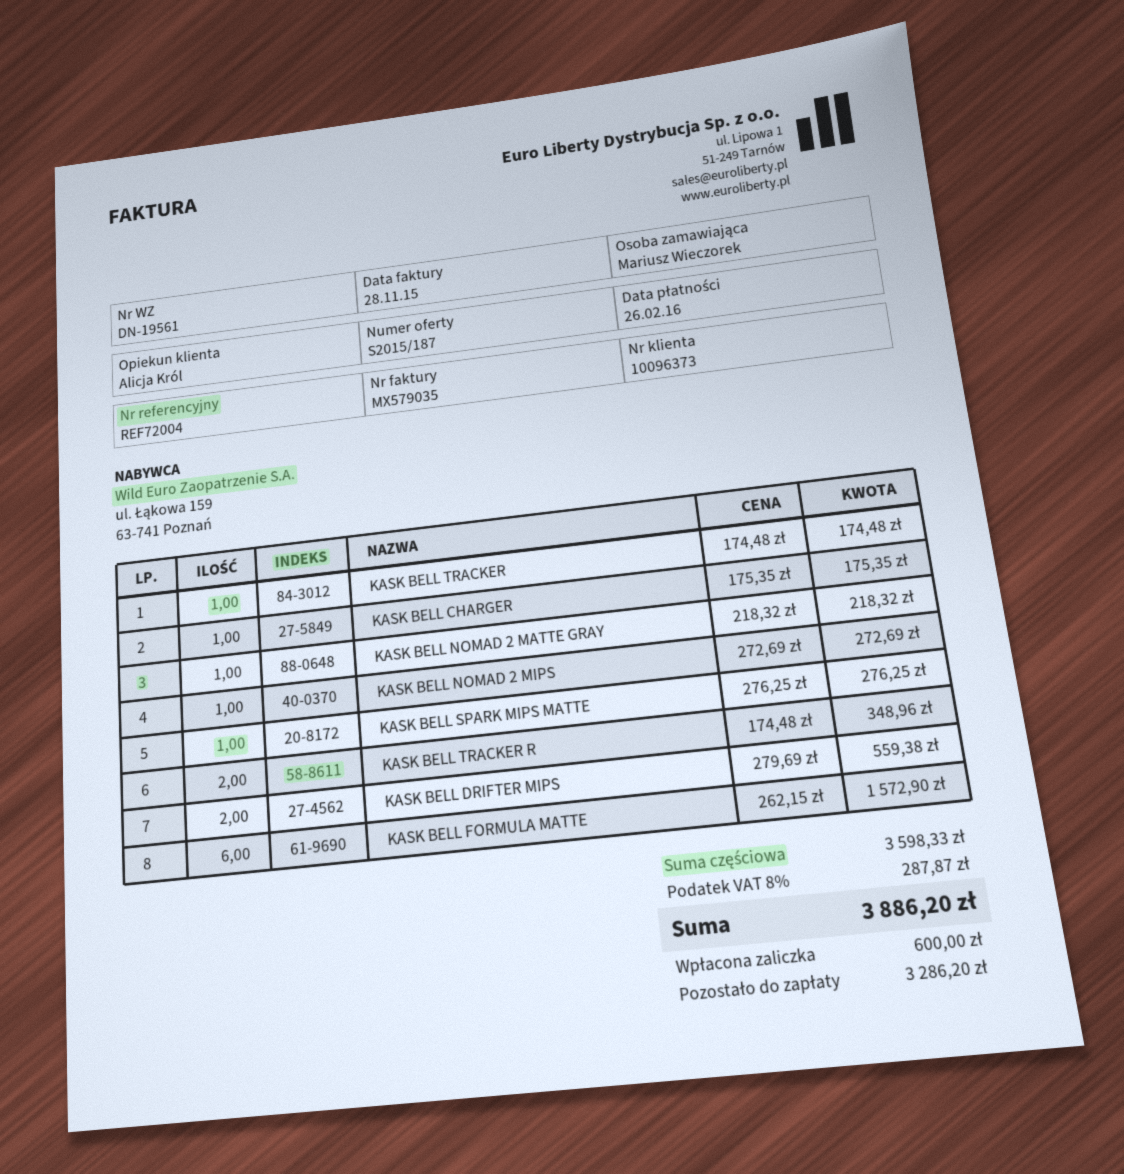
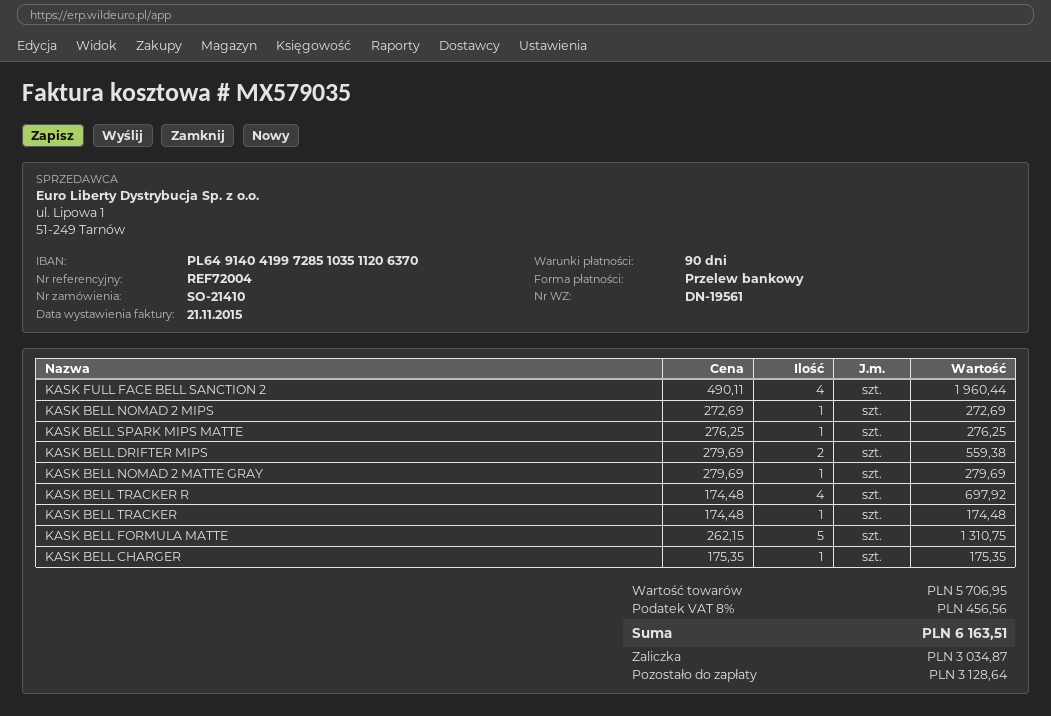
invoice date: 2015-11-28 -> 2015-11-21
KASK BELL NOMAD 2 MATTE GRAY: 1 x 218.32 = 218.32 -> 1 x 279.69 = 279.69
KASK BELL TRACKER R: 2 x 174.48 = 348.96 -> 4 x 174.48 = 697.92
KASK BELL FORMULA MATTE: 6 x 262.15 = 1572.90 -> 5 x 262.15 = 1310.75
KASK FULL FACE BELL SANCTION 2: none -> 4 x 490.11 = 1960.44
subtotal: 3598.33 -> 5706.95
tax: 8% = 287.87 -> 8% = 456.56
total: 3886.20 -> 6163.51
deposit: 600.00 -> 3034.87
balance: 3286.20 -> 3128.64

